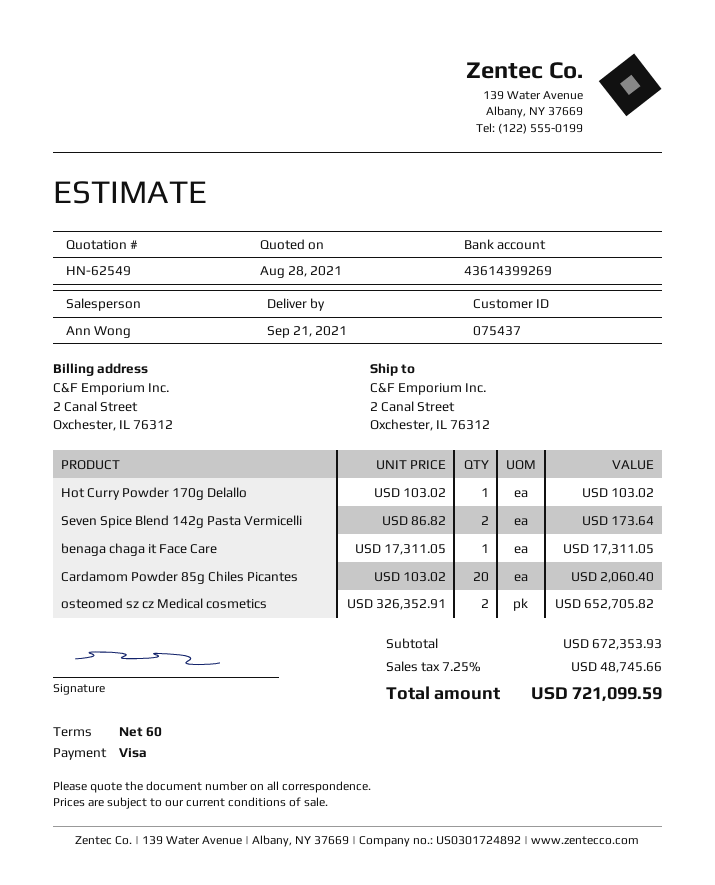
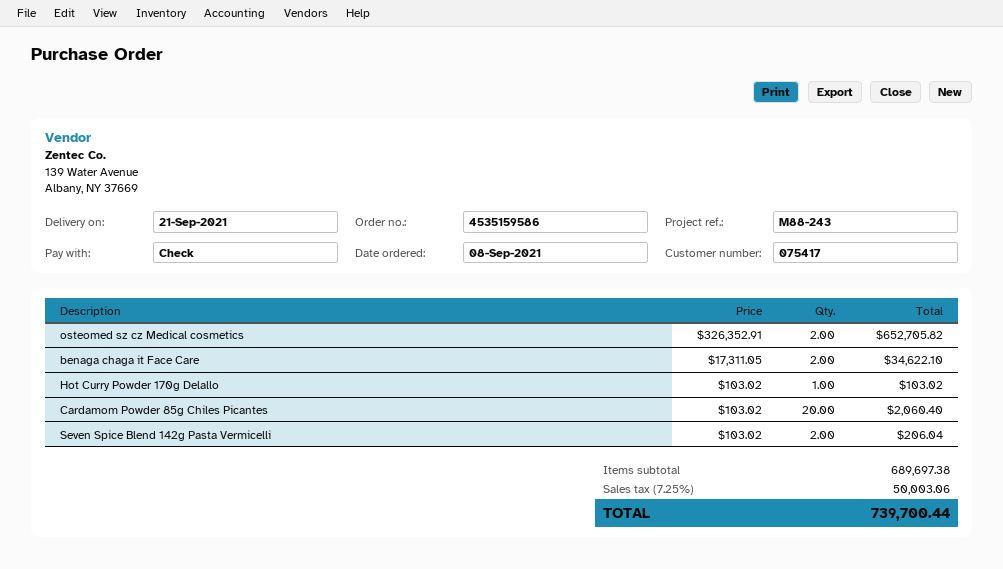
customer number: 075437 -> 075417
payment method: Visa -> cheque
Seven Spice Blend 142g Pasta Vermicelli: 2 x 86.82 = 173.64 -> 2 x 103.02 = 206.04
benaga chaga it Face Care: 1 x 17311.05 = 17311.05 -> 2 x 17311.05 = 34622.10
subtotal: 672353.93 -> 689697.38
tax: 7.25% = 48745.66 -> 7.25% = 50003.06
total: 721099.59 -> 739700.44

